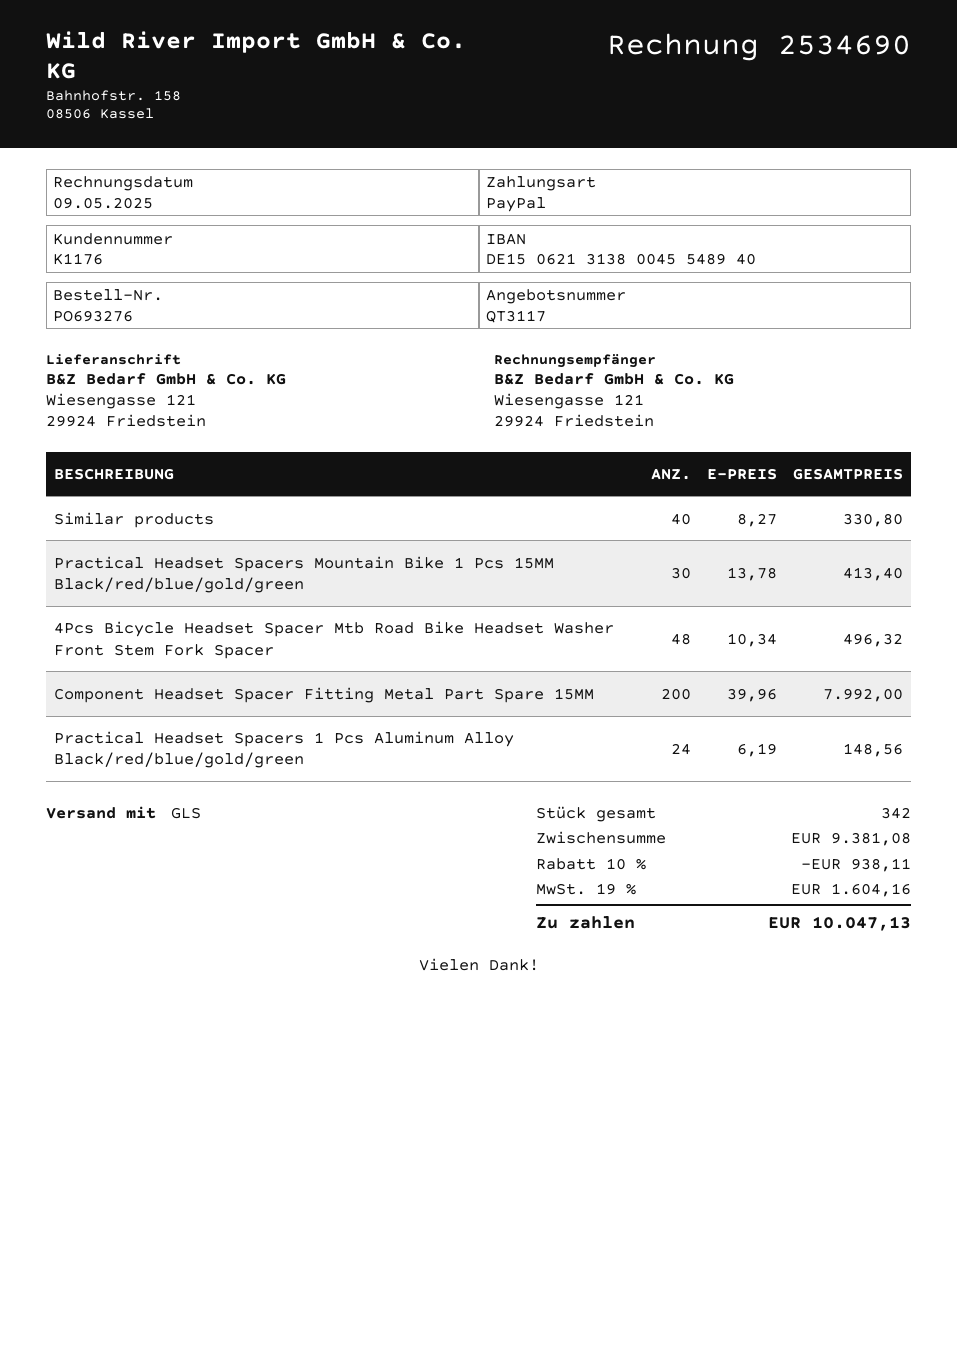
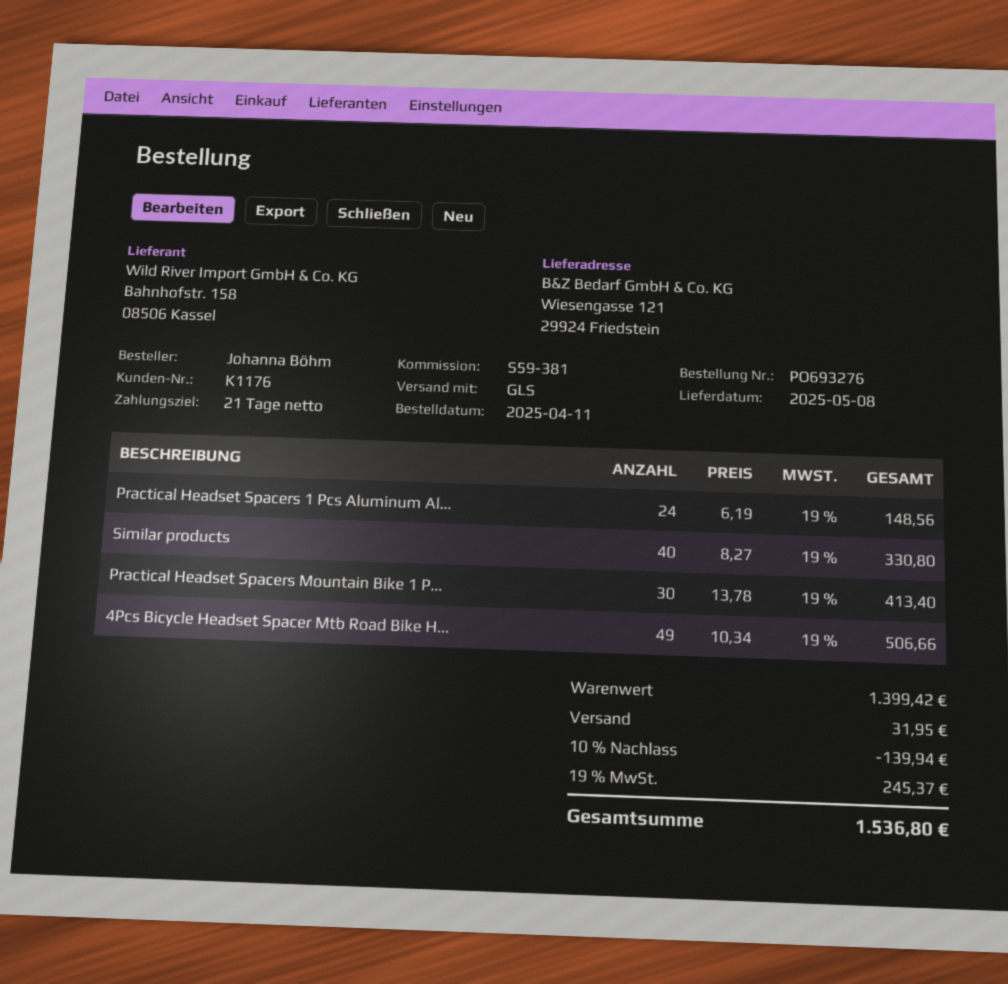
4Pcs Bicycle Headset Spacer Mtb Road Bike Headset Washer Front Stem Fork Spacer: 48 x 10.34 = 496.32 -> 49 x 10.34 = 506.66
Component Headset Spacer Fitting Metal Part Spare 15MM: 200 x 39.96 = 7992.00 -> none
subtotal: 9381.08 -> 1399.42
discount: 10% = 938.11 -> 10% = 139.94
shipping: none -> 31.95
tax: 19% = 1604.16 -> 19% = 245.37
total: 10047.13 -> 1536.80

